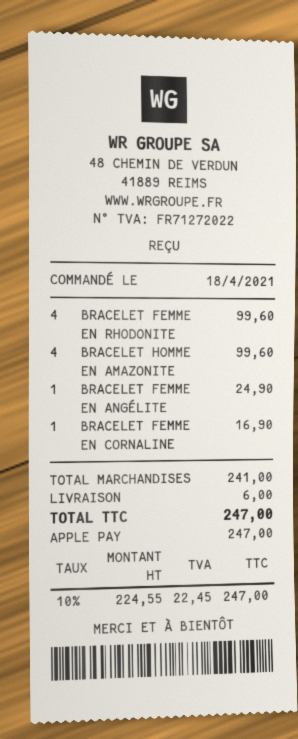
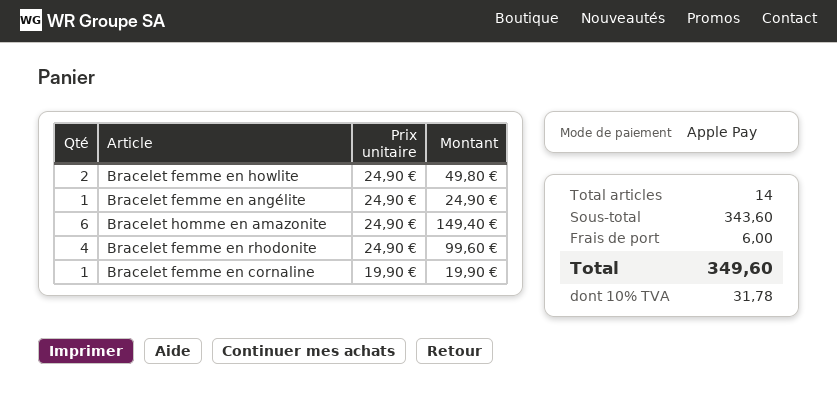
BRACELET HOMME EN AMAZONITE: 4 for 99.60 -> 6 for 149.40
BRACELET FEMME EN CORNALINE: 1 for 16.90 -> 1 for 19.90
Bracelet femme en howlite: none -> 2 for 49.80
subtotal: 241.00 -> 343.60
tax: 10% = 22.45 -> 10% = 31.78
total: 247.00 -> 349.60

